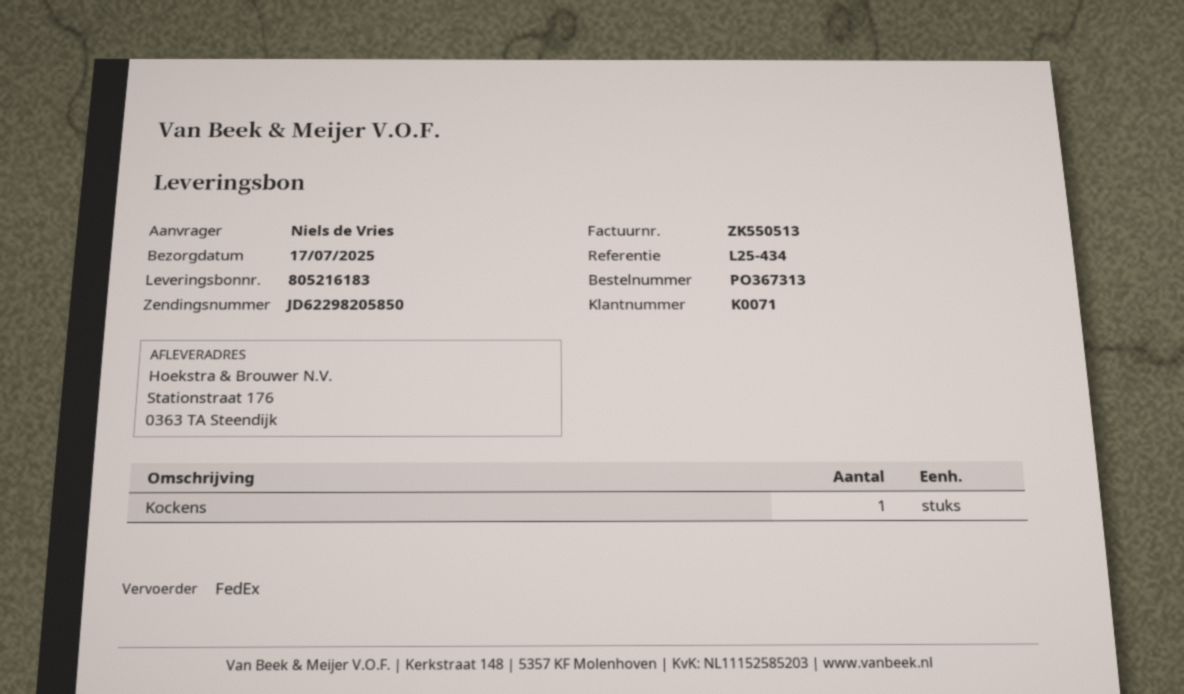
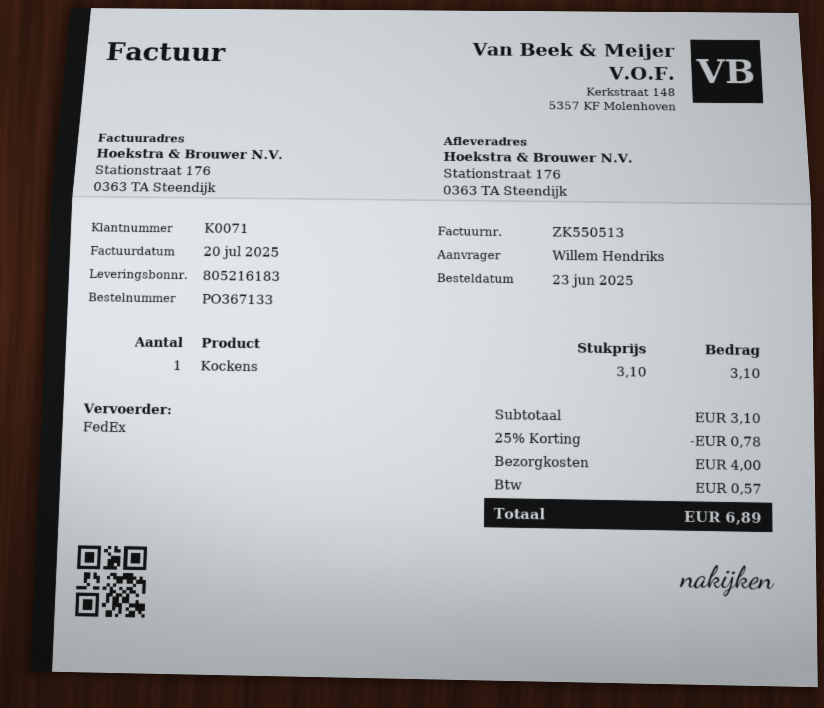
order number: PO367313 -> PO367133
ordered by: Niels de Vries -> Willem Hendriks

